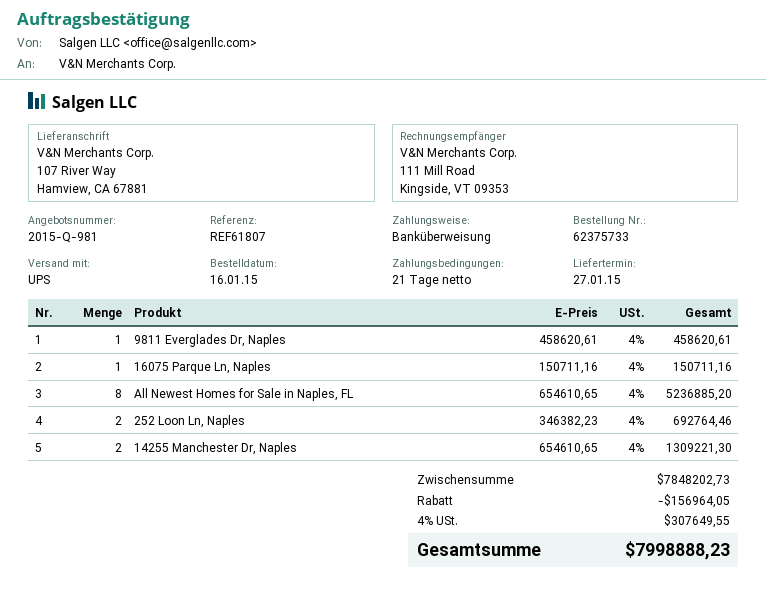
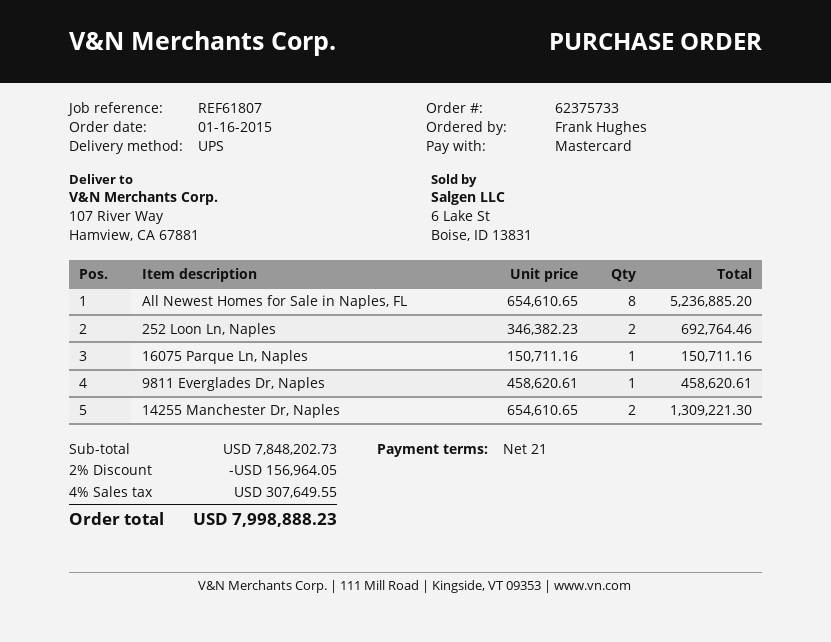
payment method: bank transfer -> Mastercard

